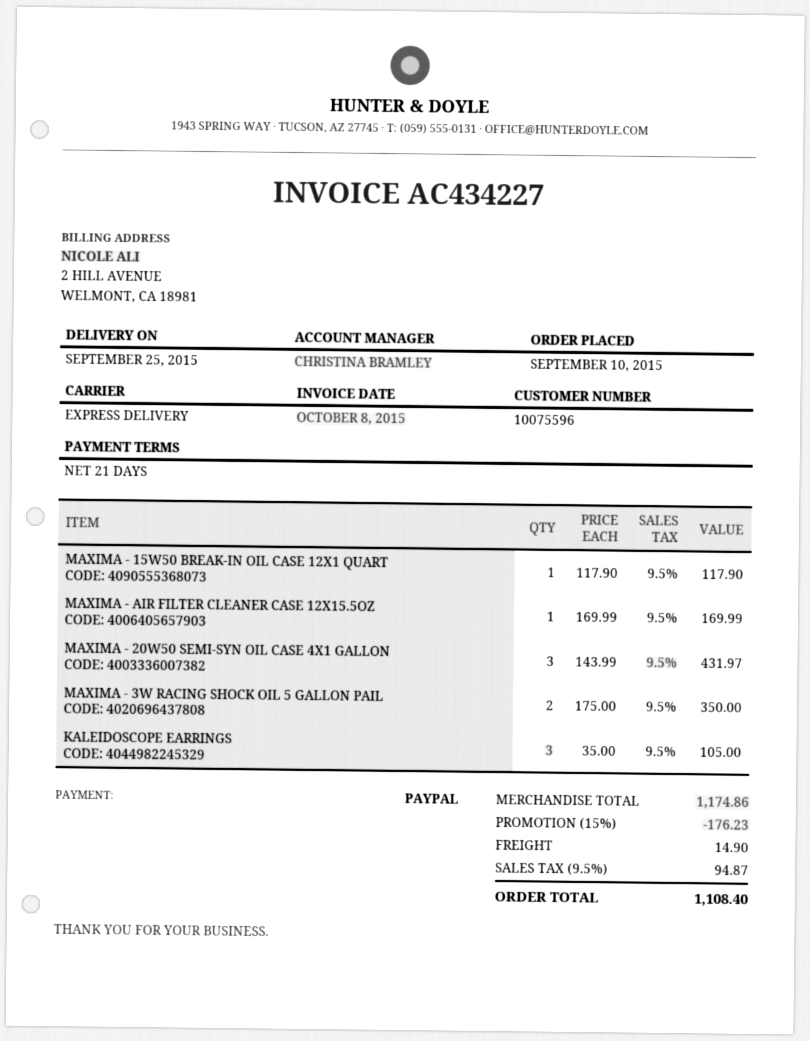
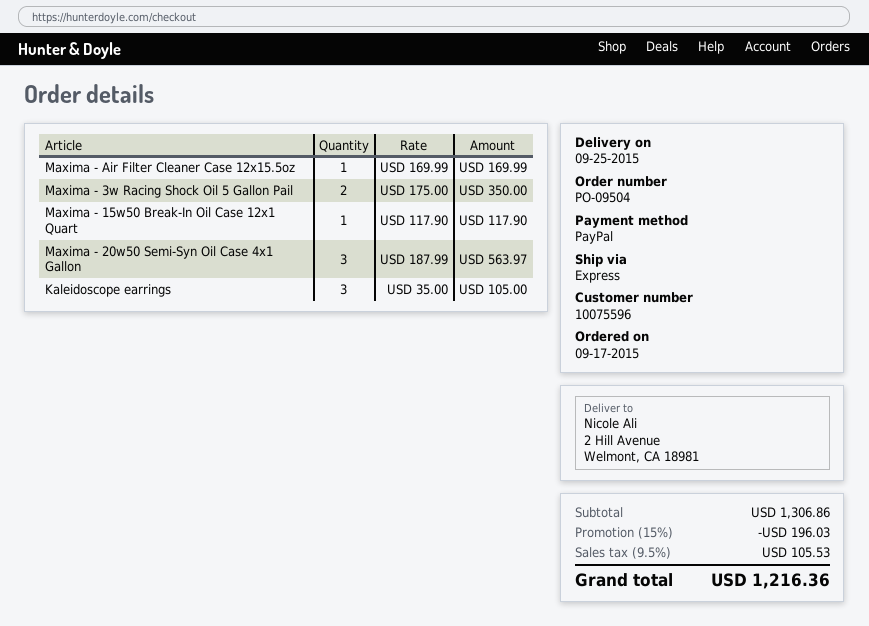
order date: 2015-09-10 -> 2015-09-17
MAXIMA - 20W50 SEMI-SYN OIL CASE 4X1 GALLON: 3 x 143.99 = 431.97 -> 3 x 187.99 = 563.97
subtotal: 1174.86 -> 1306.86
discount: 15% = 176.23 -> 15% = 196.03
shipping: 14.90 -> none
tax: 9.5% = 94.87 -> 9.5% = 105.53
total: 1108.40 -> 1216.36

